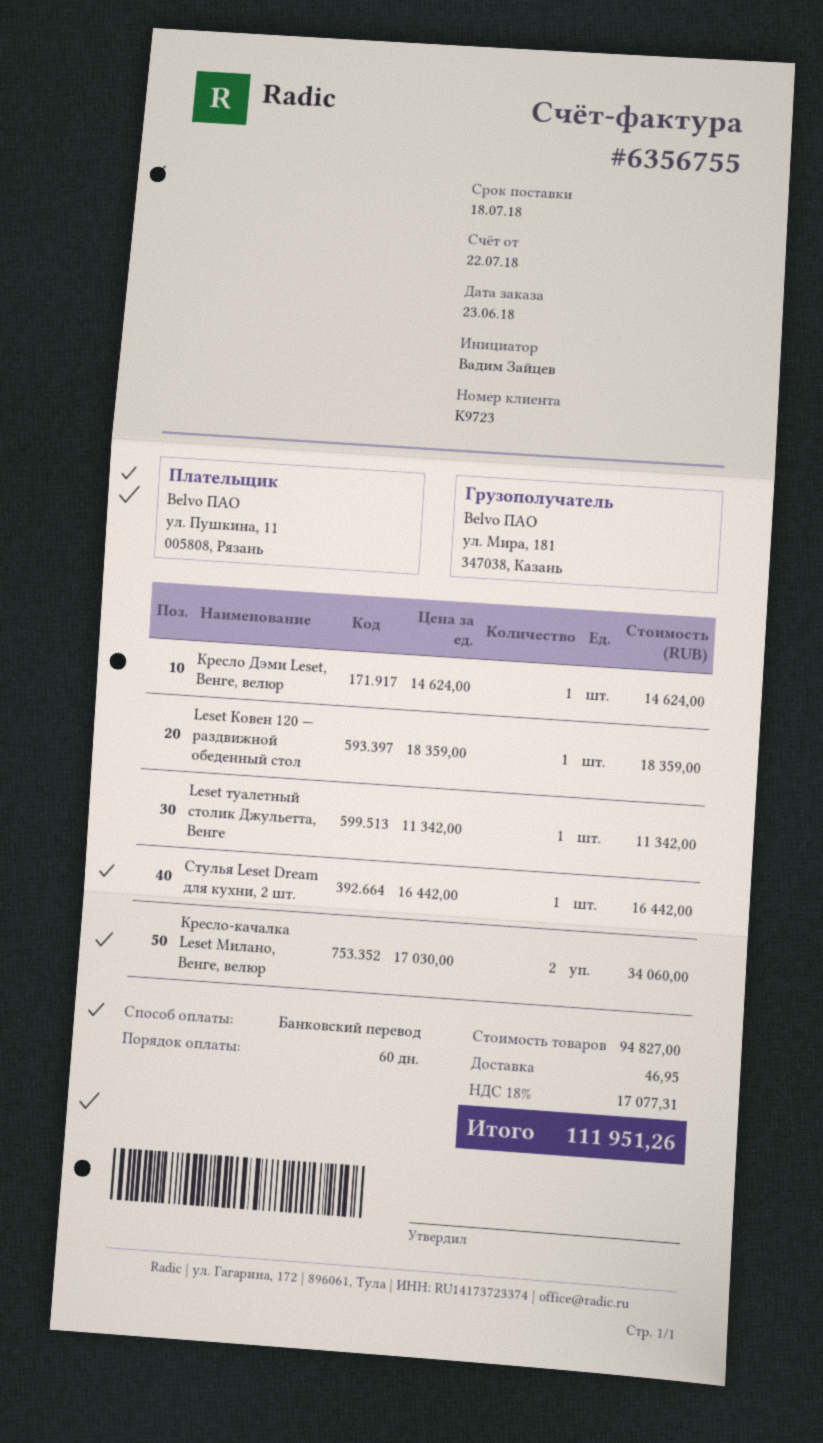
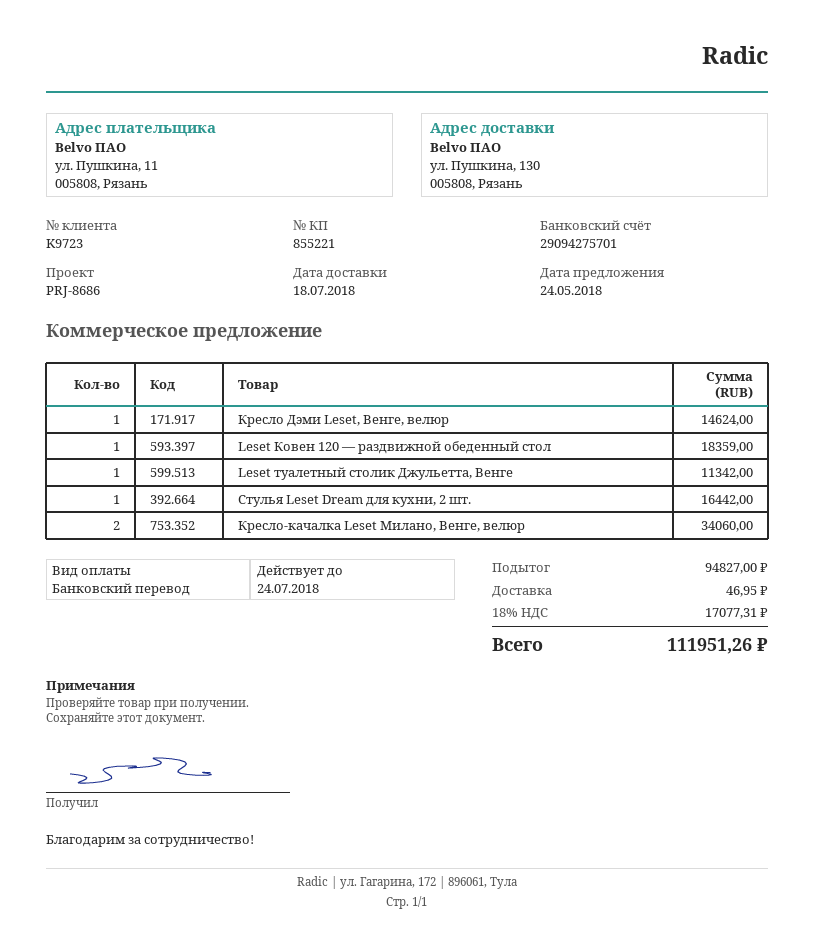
ship to: ул. Мира, 181, 347038, Казань -> ул. Пушкина, 130, 005808, Рязань

